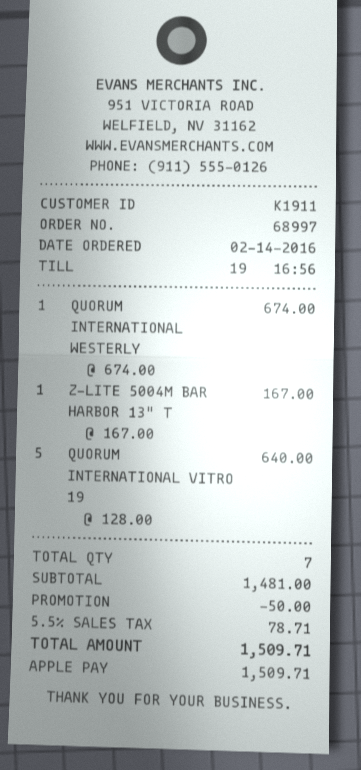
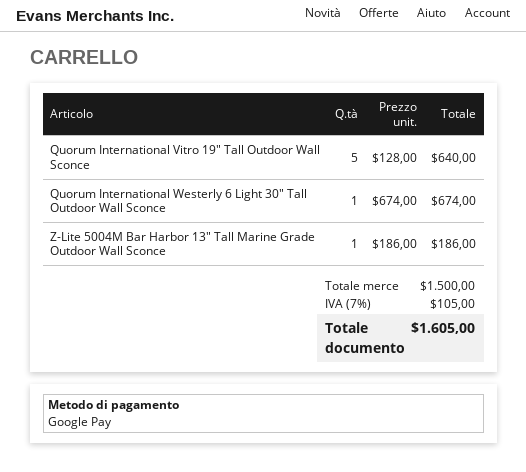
payment method: Apple Pay -> Google Pay
Z-LITE 5004M BAR HARBOR 13" T: 1 x 167.00 = 167.00 -> 1 x 186.00 = 186.00
subtotal: 1481.00 -> 1500.00
discount: 50.00 -> none
tax: 5.5% = 78.71 -> 7% = 105.00
total: 1509.71 -> 1605.00

